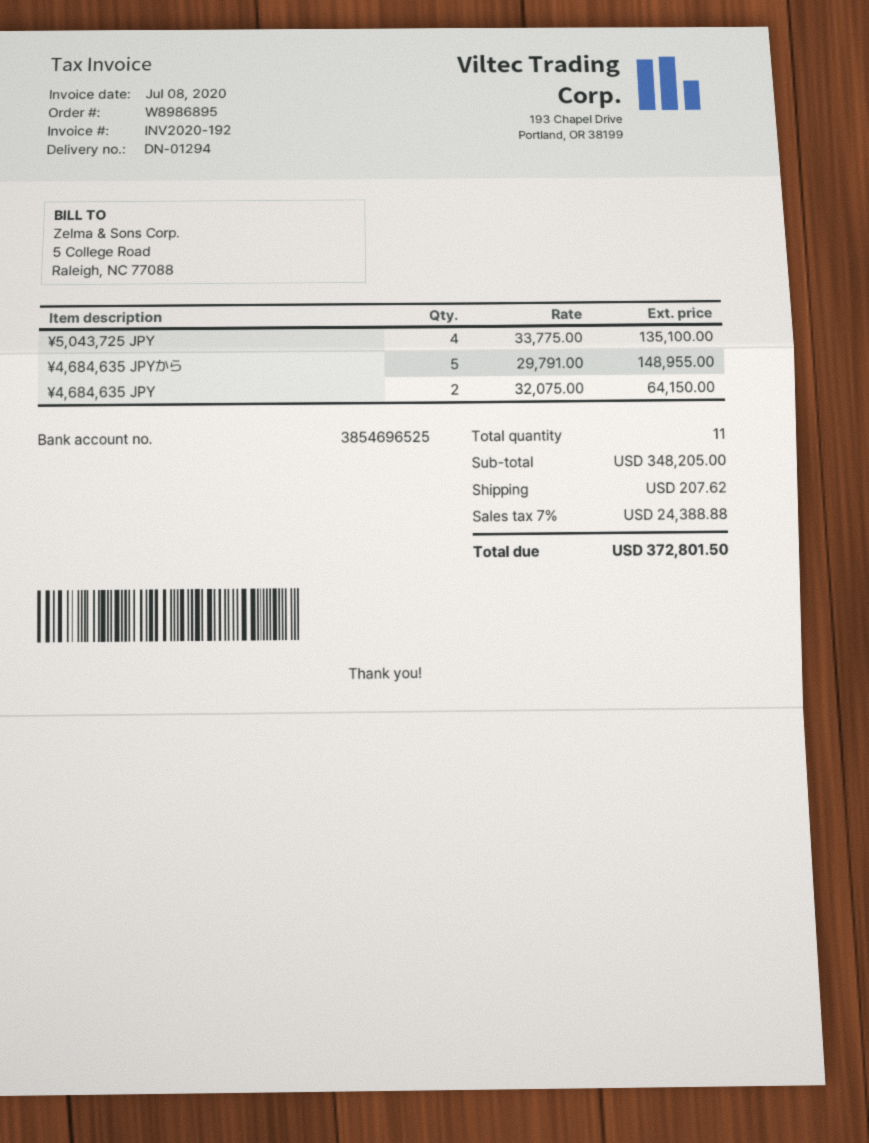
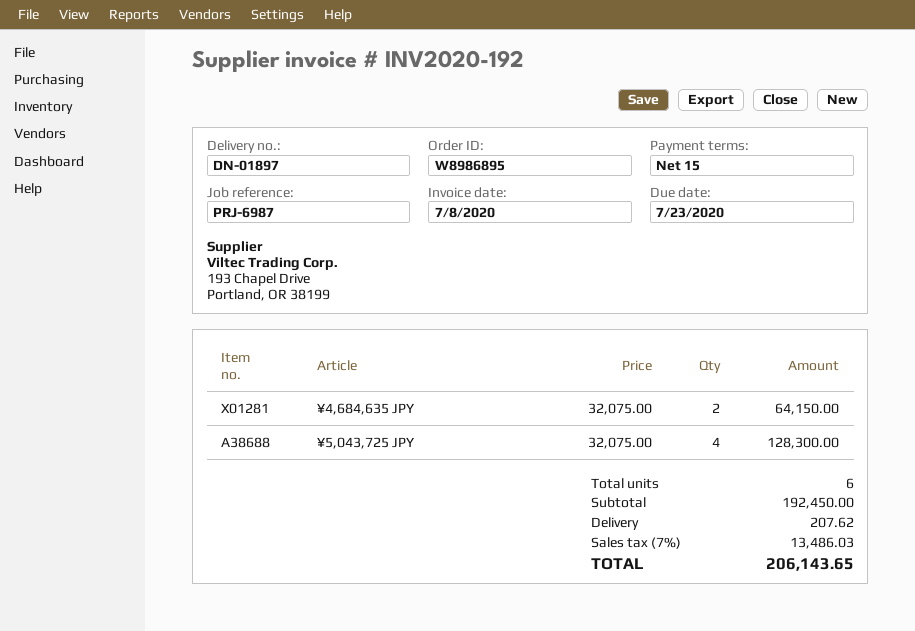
delivery note number: DN-01294 -> DN-01897
¥5,043,725 JPY: 4 x 33775.00 = 135100.00 -> 4 x 32075.00 = 128300.00
¥4,684,635 JPYから: 5 x 29791.00 = 148955.00 -> none
total quantity: 11 -> 6
subtotal: 348205.00 -> 192450.00
tax: 7% = 24388.88 -> 7% = 13486.03
total: 372801.50 -> 206143.65

